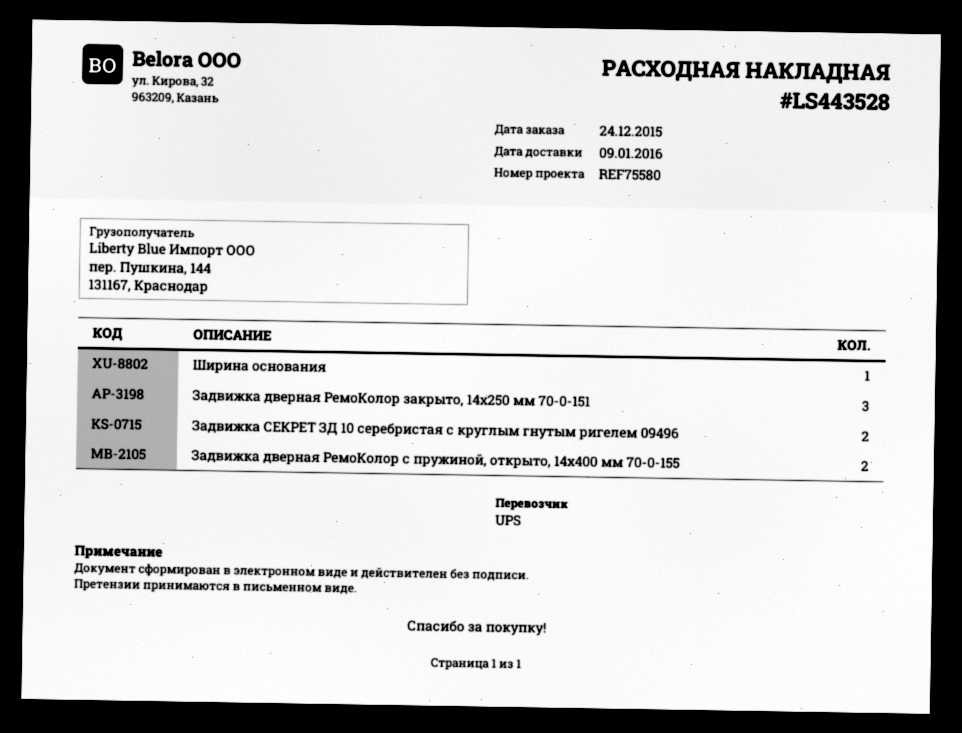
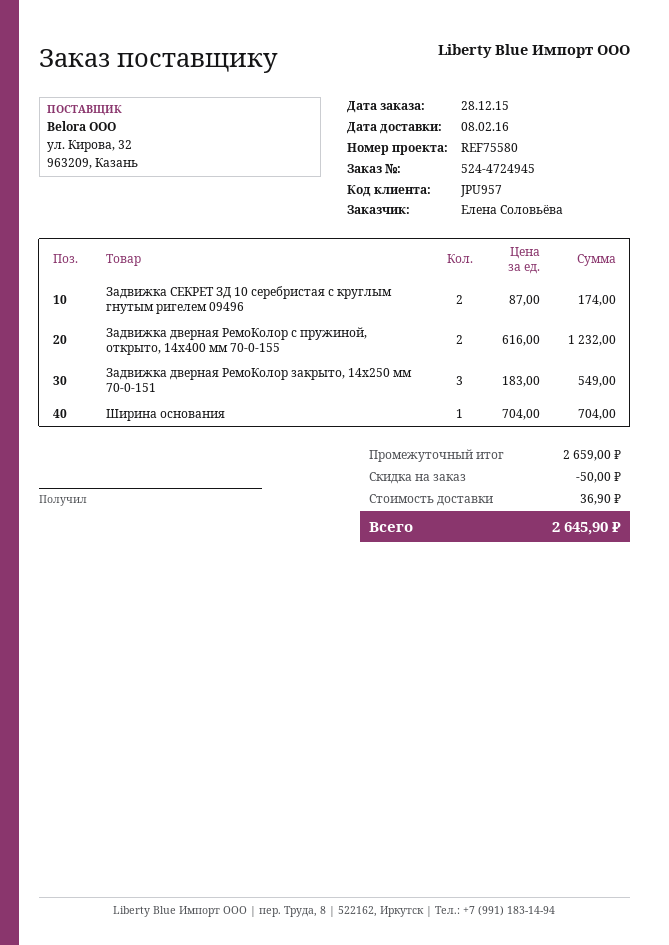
order date: 2015-12-24 -> 2015-12-28
delivery date: 2016-01-09 -> 2016-02-08

